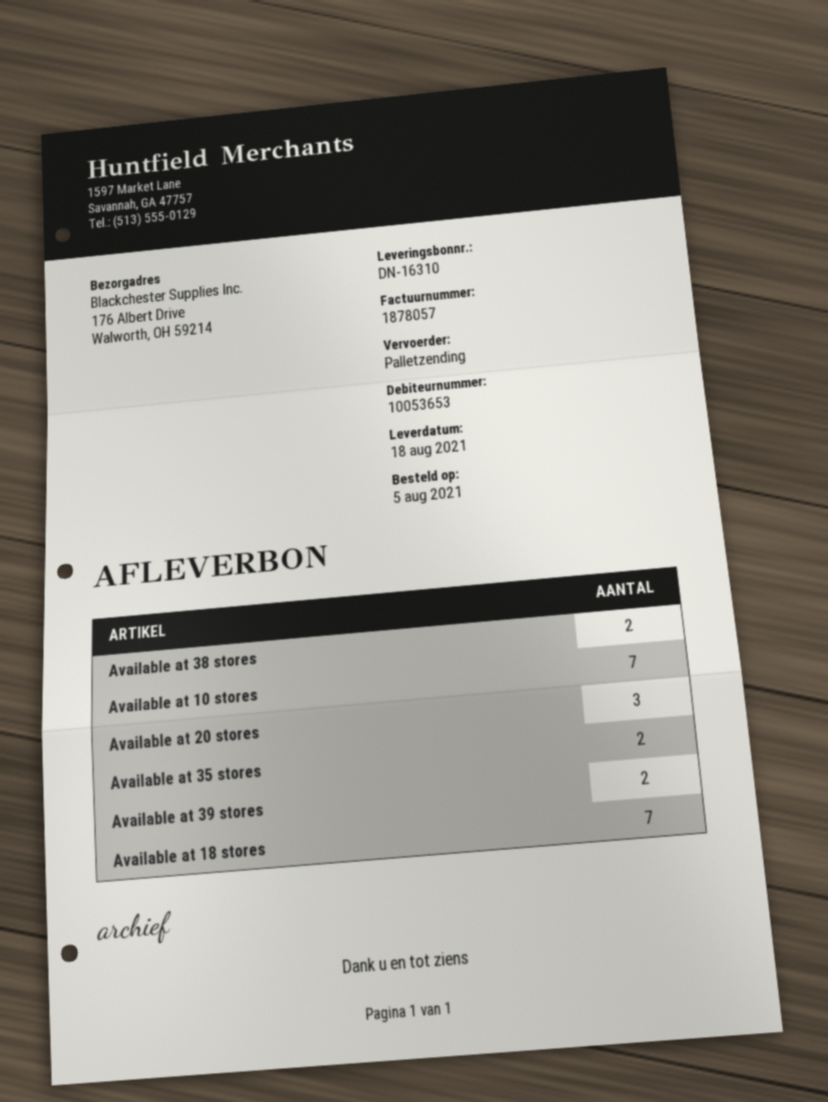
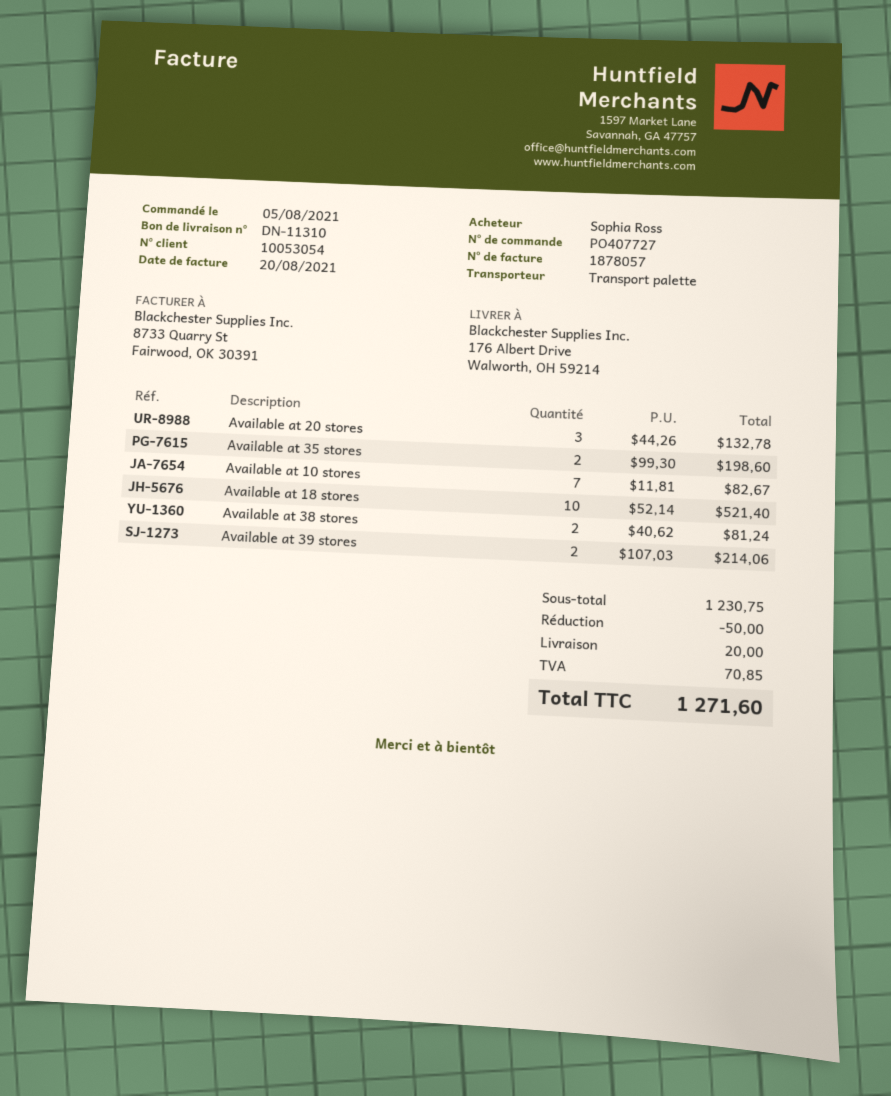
delivery note number: DN-16310 -> DN-11310
customer number: 10053653 -> 10053054
Available at 18 stores: 7 -> 10

